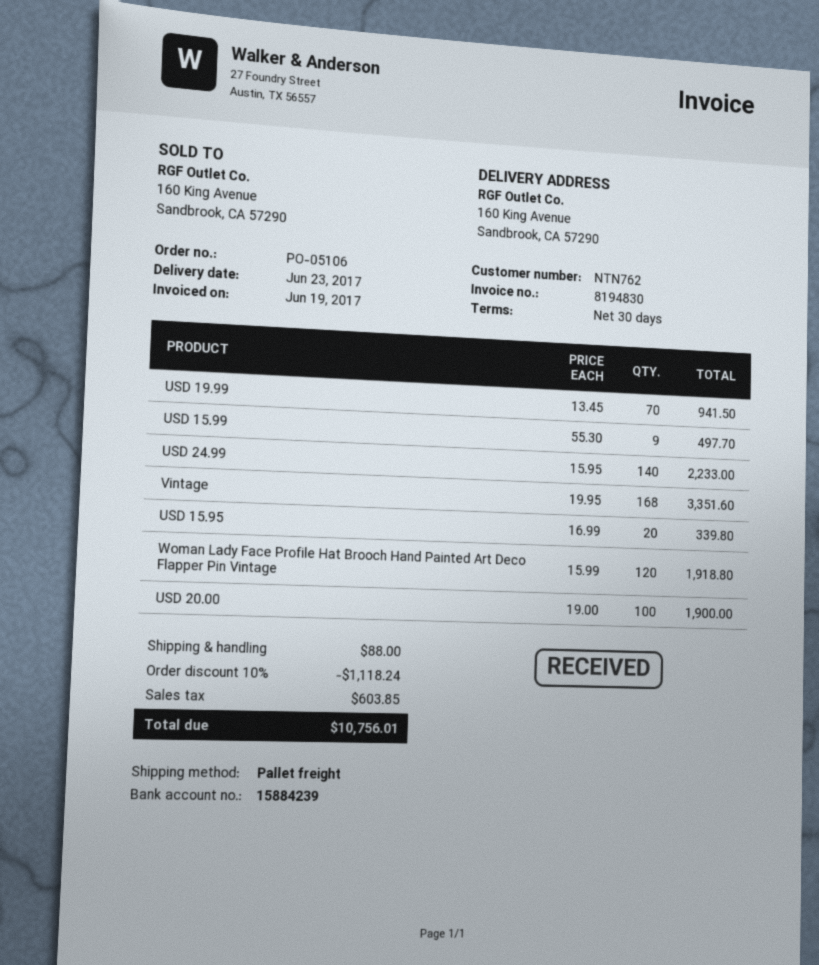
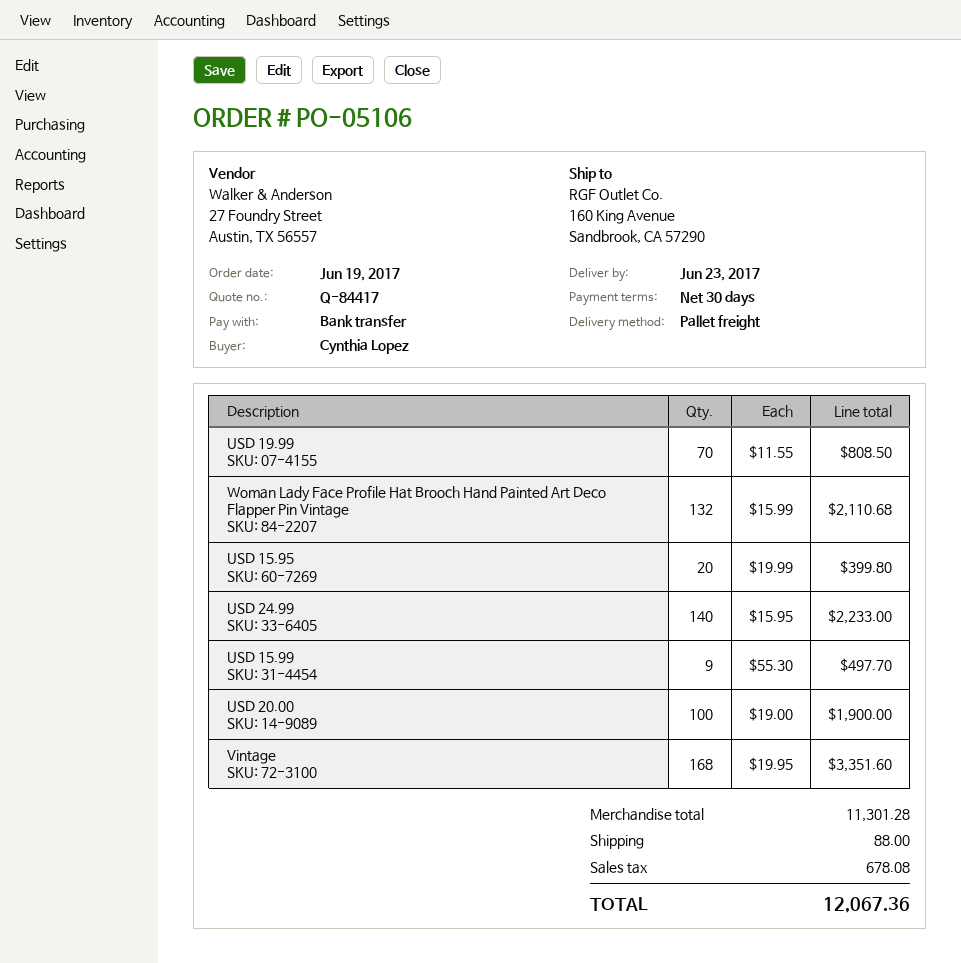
USD 19.99: 70 x 13.45 = 941.50 -> 70 x 11.55 = 808.50
USD 15.95: 20 x 16.99 = 339.80 -> 20 x 19.99 = 399.80
Woman Lady Face Profile Hat Brooch Hand Painted Art Deco Flapper Pin Vintage: 120 x 15.99 = 1918.80 -> 132 x 15.99 = 2110.68
discount: 10% = 1118.24 -> none
tax: 603.85 -> 678.08
total: 10756.01 -> 12067.36

